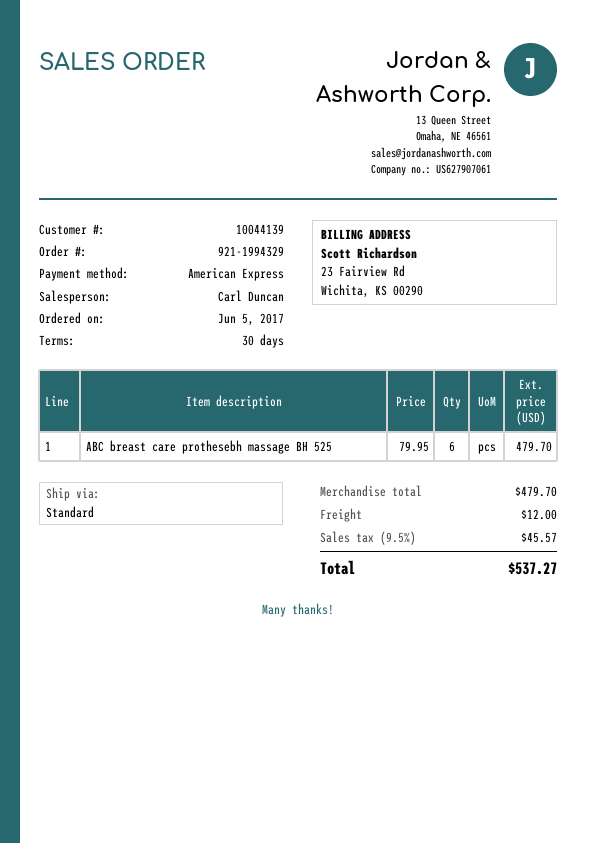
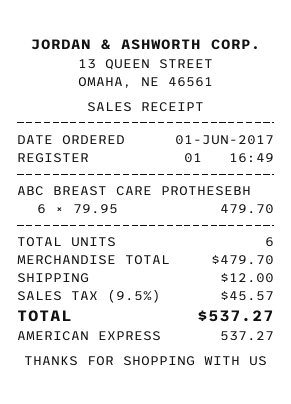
order date: 2017-06-05 -> 2017-06-01

